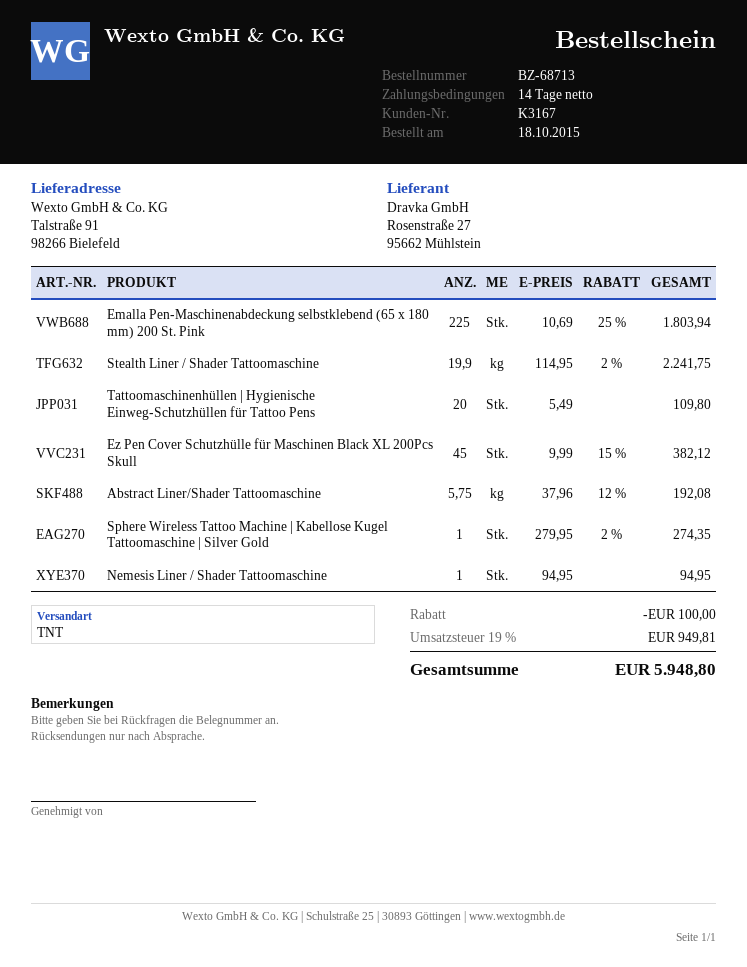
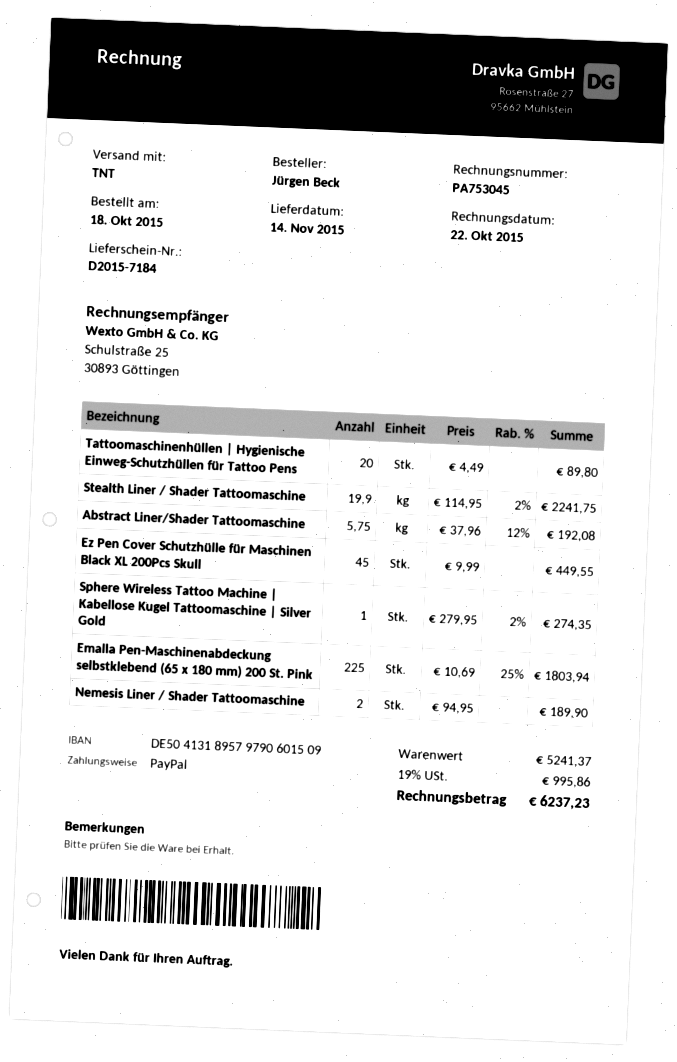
Tattoomaschinenhüllen | Hygienische Einweg-Schutzhüllen für Tattoo Pens: 20 x 5.49 = 109.80 -> 20 x 4.49 = 89.80
Ez Pen Cover Schutzhülle für Maschinen Black XL 200Pcs Skull: 45 x 9.99 - 15% = 382.12 -> 45 x 9.99 = 449.55
Nemesis Liner / Shader Tattoomaschine: 1 x 94.95 = 94.95 -> 2 x 94.95 = 189.90
discount: 100.00 -> none
tax: 19% = 949.81 -> 19% = 995.86
total: 5948.80 -> 6237.23

